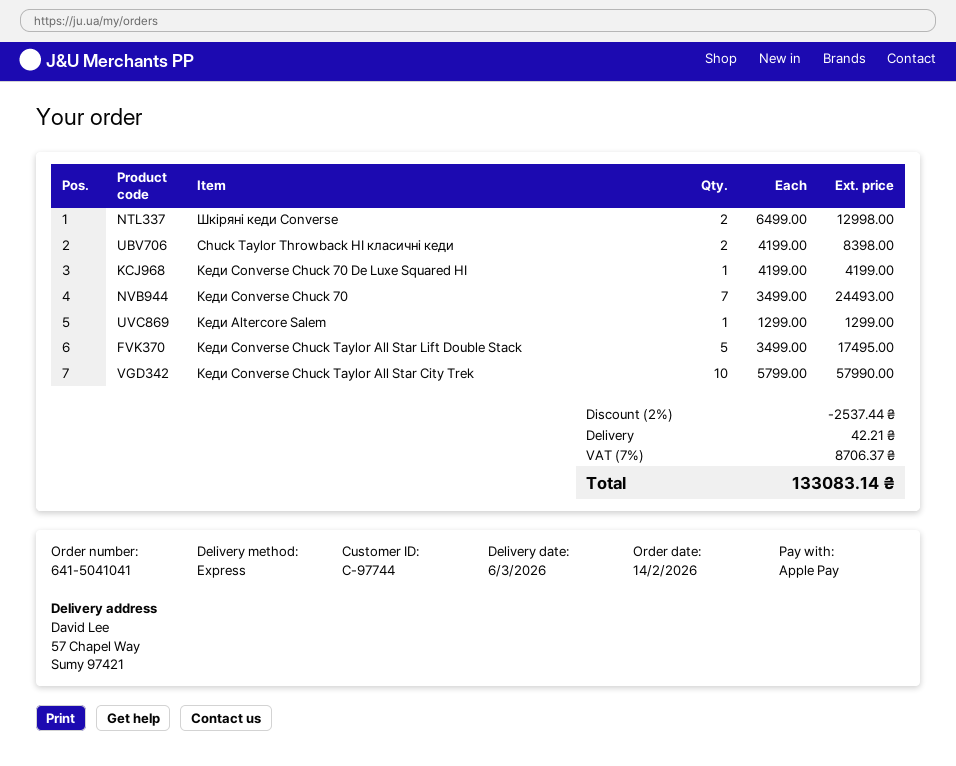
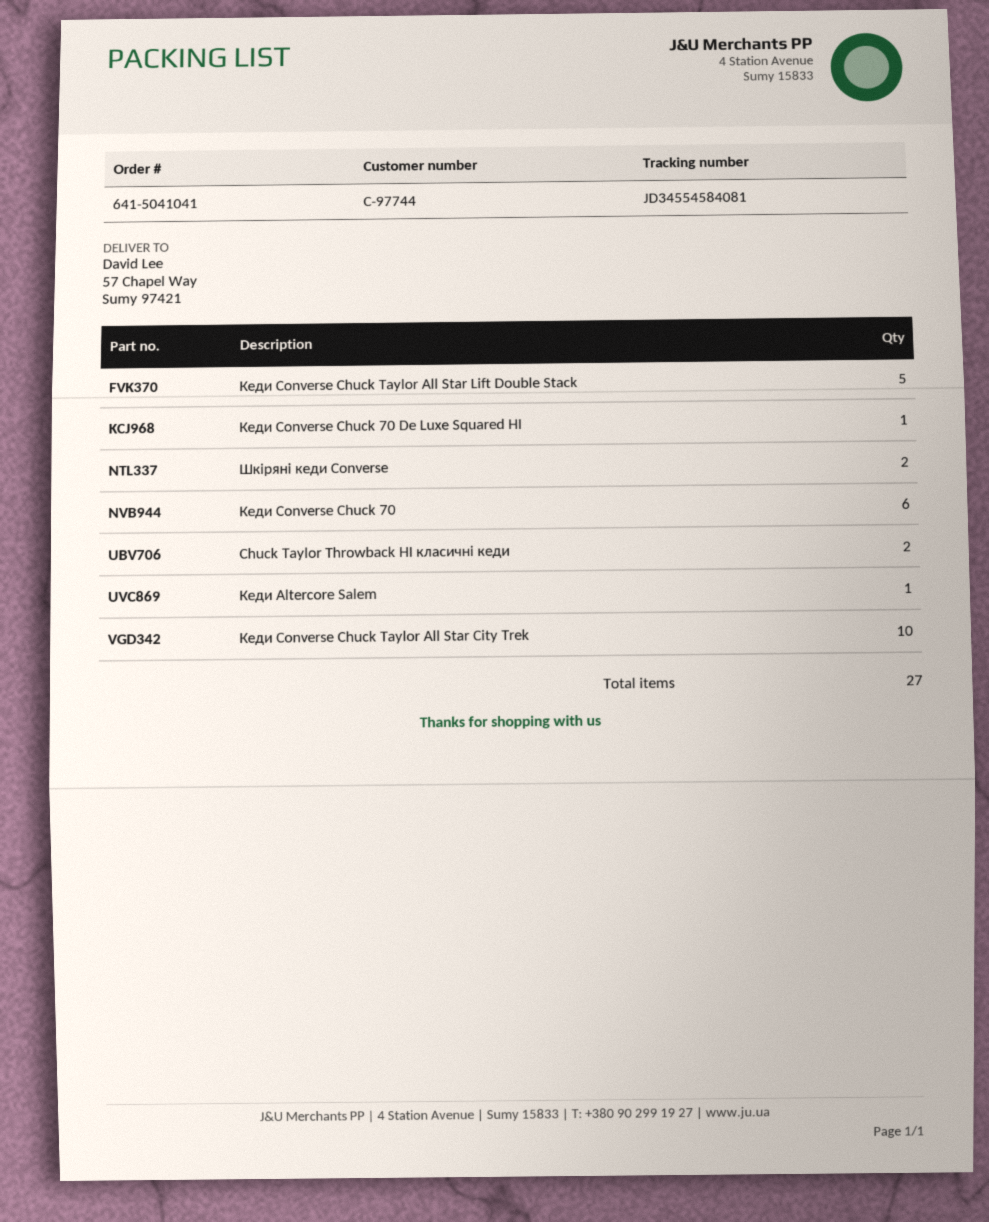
Кеди Converse Chuck 70: 7 -> 6

